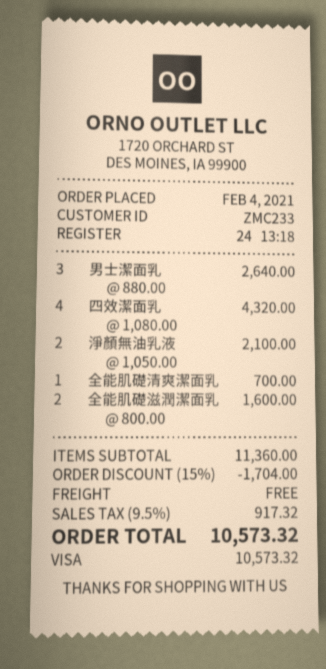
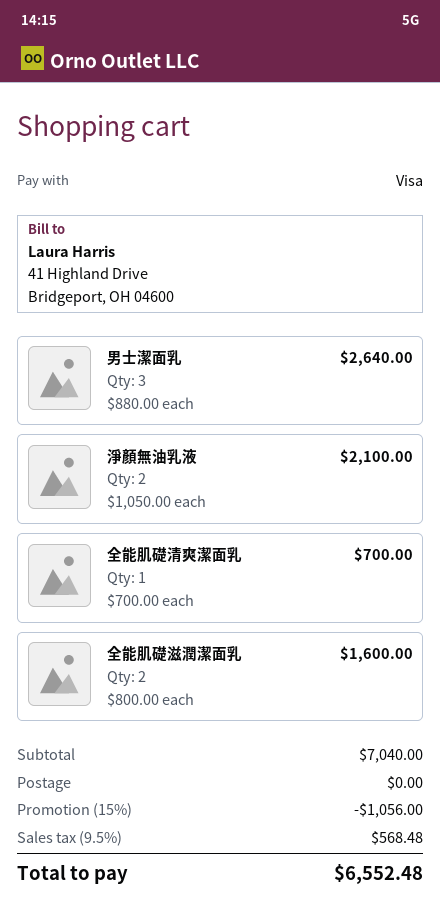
四效潔面乳: 4 x 1080.00 = 4320.00 -> none
subtotal: 11360.00 -> 7040.00
discount: 15% = 1704.00 -> 15% = 1056.00
tax: 9.5% = 917.32 -> 9.5% = 568.48
total: 10573.32 -> 6552.48

